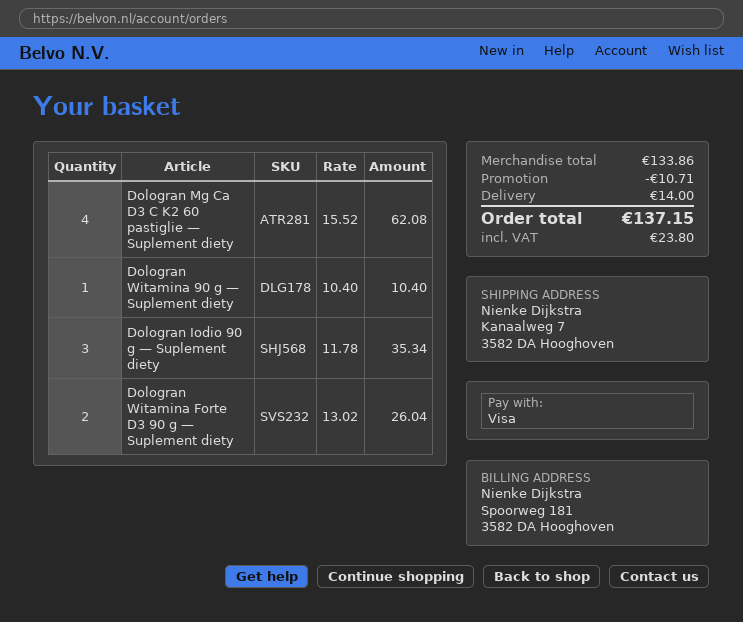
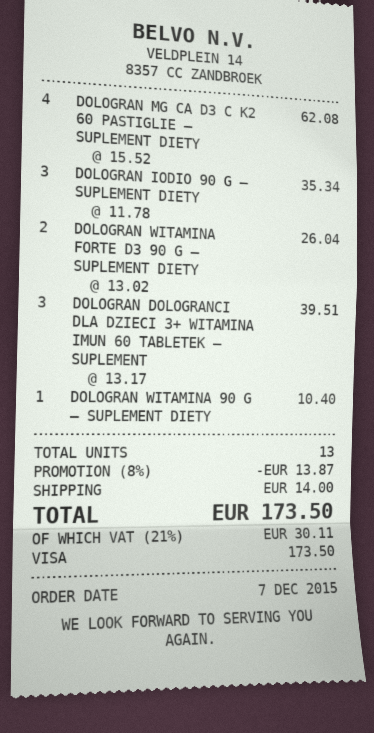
DOLOGRAN DOLOGRANCI DLA DZIECI 3+ WITAMINA IMUN 60 TABLETEK — SUPLEMENT: none -> 3 x 13.17 = 39.51
discount: 10.71 -> 13.87
tax: 23.80 -> 30.11
total: 137.15 -> 173.50

